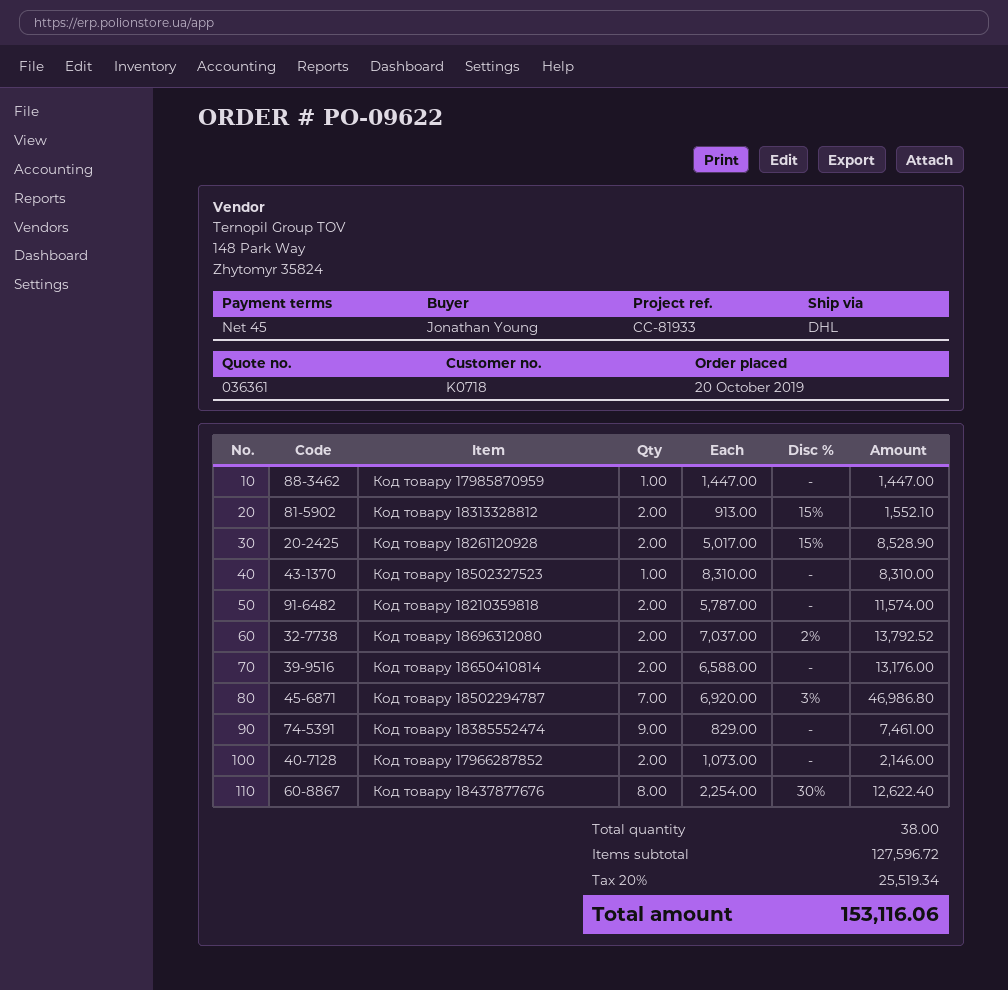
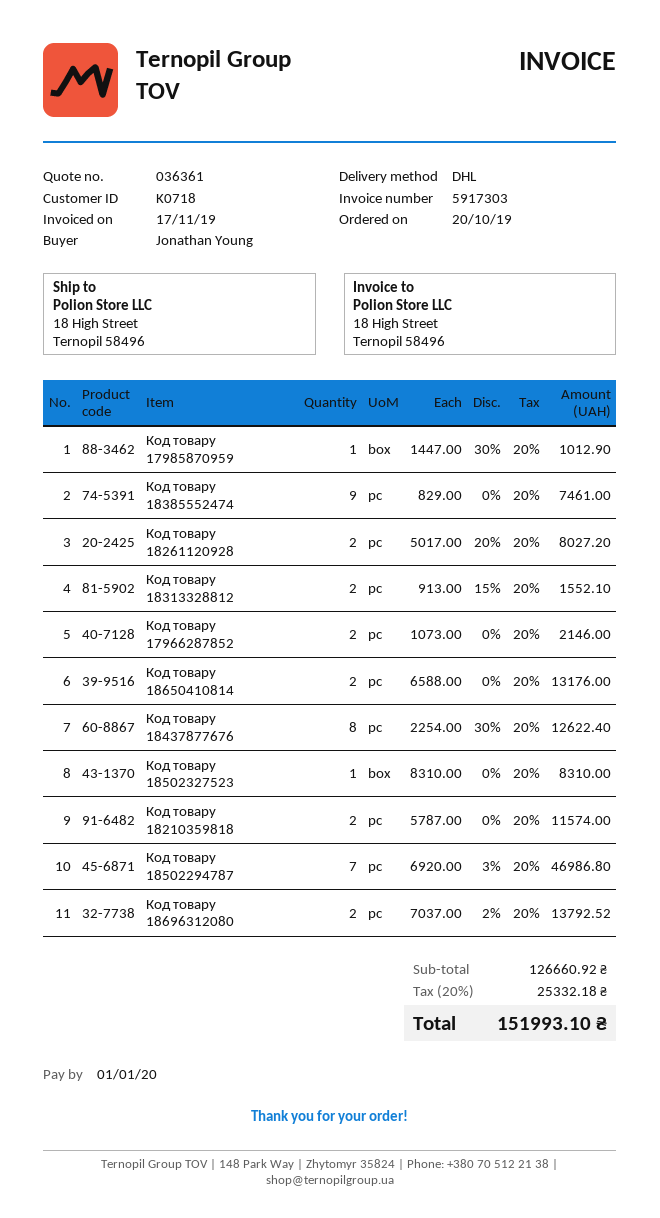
Код товару 17985870959: 1 x 1447.00 = 1447.00 -> 1 x 1447.00 - 30% = 1012.90
Код товару 18261120928: 2 x 5017.00 - 15% = 8528.90 -> 2 x 5017.00 - 20% = 8027.20
subtotal: 127596.72 -> 126660.92
tax: 20% = 25519.34 -> 20% = 25332.18
total: 153116.06 -> 151993.10

